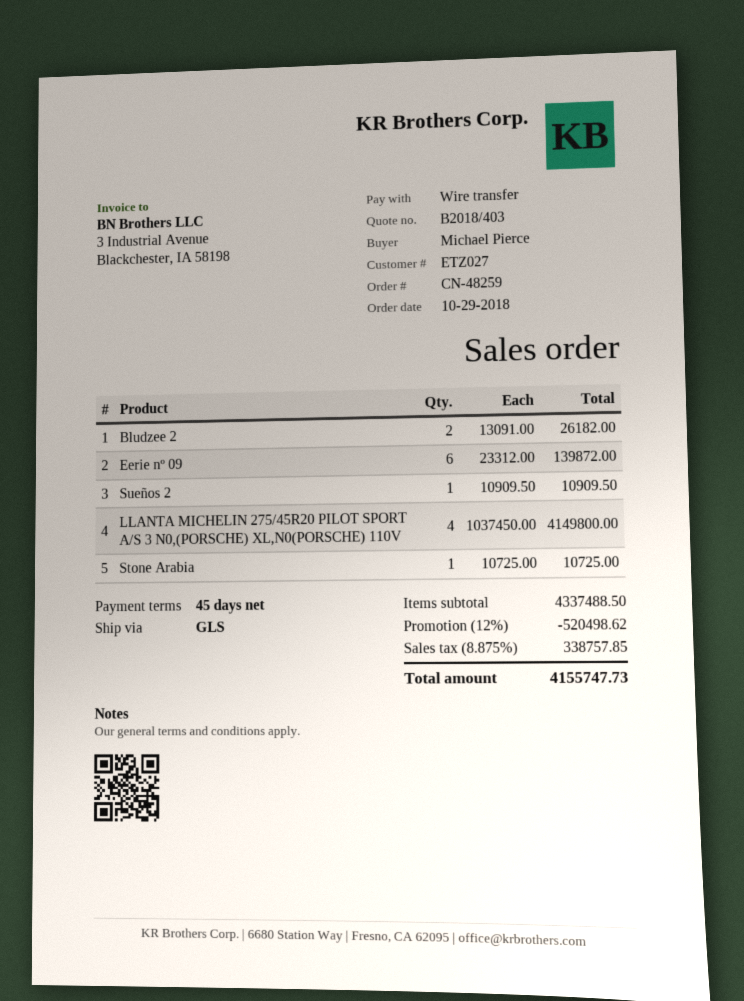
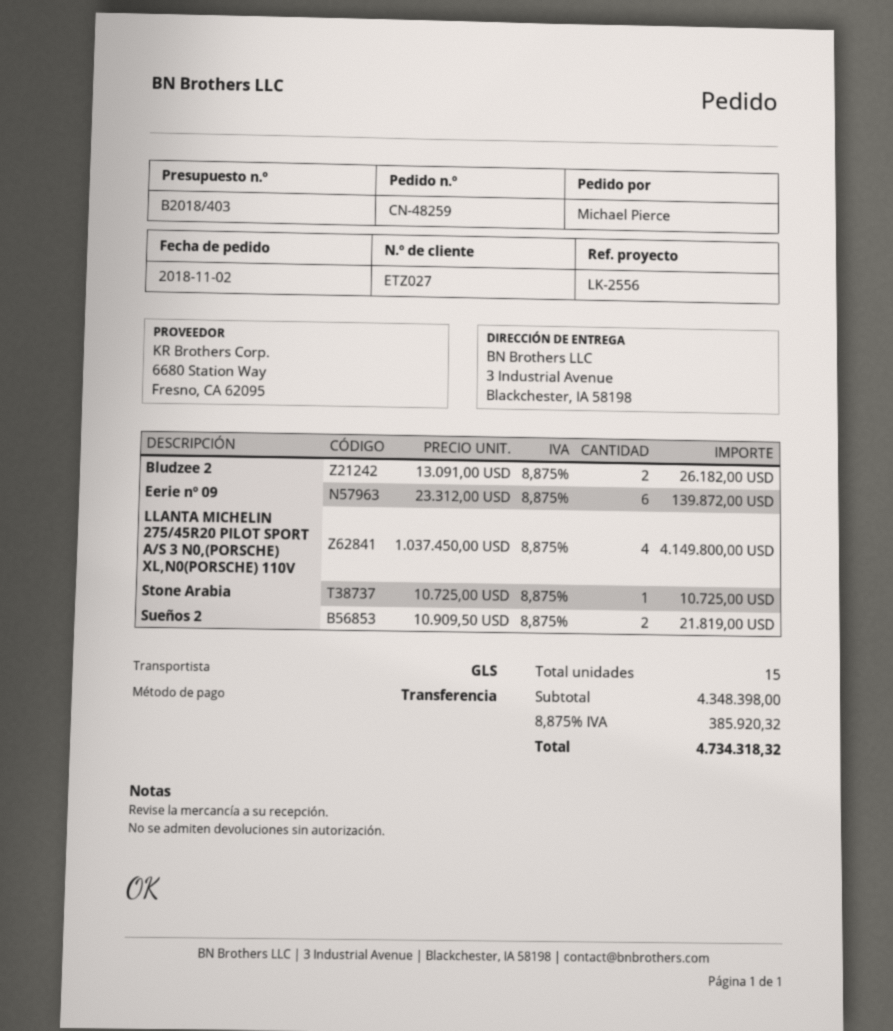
order date: 2018-10-29 -> 2018-11-02
Sueños 2: 1 x 10909.50 = 10909.50 -> 2 x 10909.50 = 21819.00
subtotal: 4337488.50 -> 4348398.00
discount: 12% = 520498.62 -> none
tax: 8.875% = 338757.85 -> 8.875% = 385920.32
total: 4155747.73 -> 4734318.32

